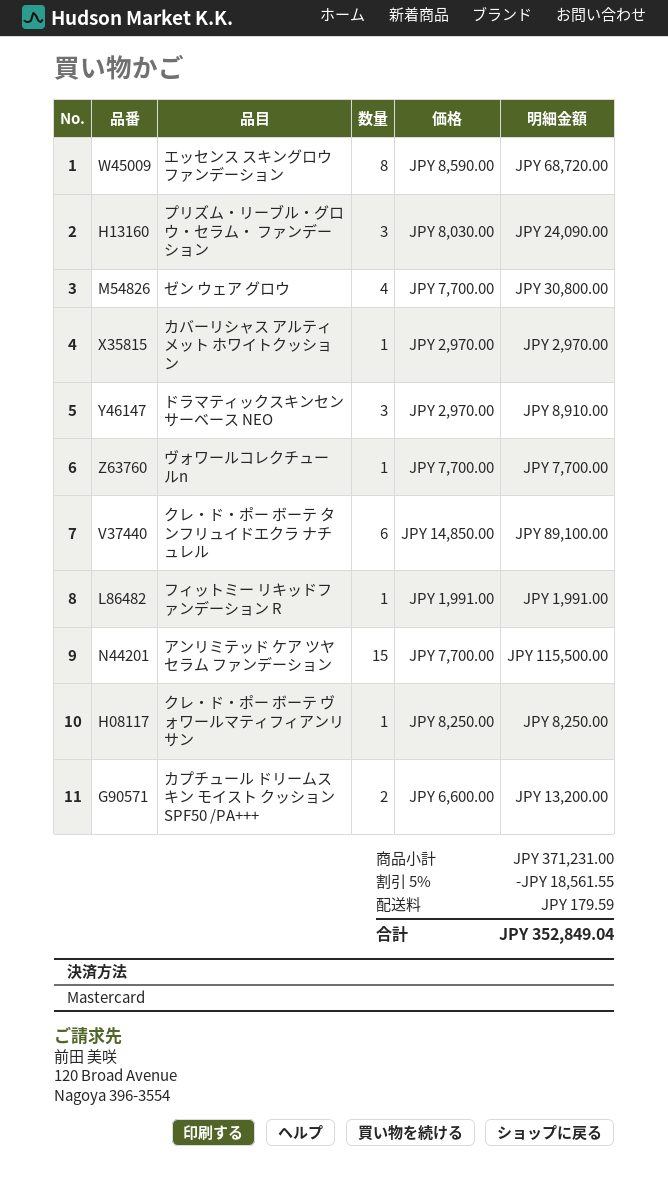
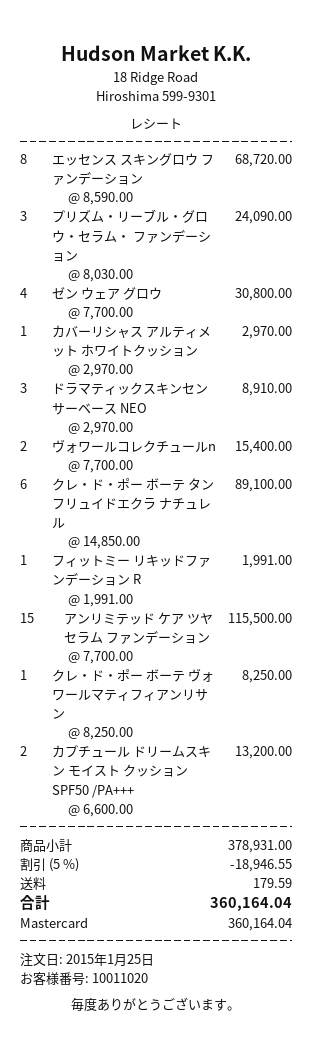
ヴォワールコレクチュールn: 1 x 7700.00 = 7700.00 -> 2 x 7700.00 = 15400.00
subtotal: 371231.00 -> 378931.00
discount: 5% = 18561.55 -> 5% = 18946.55
total: 352849.04 -> 360164.04

